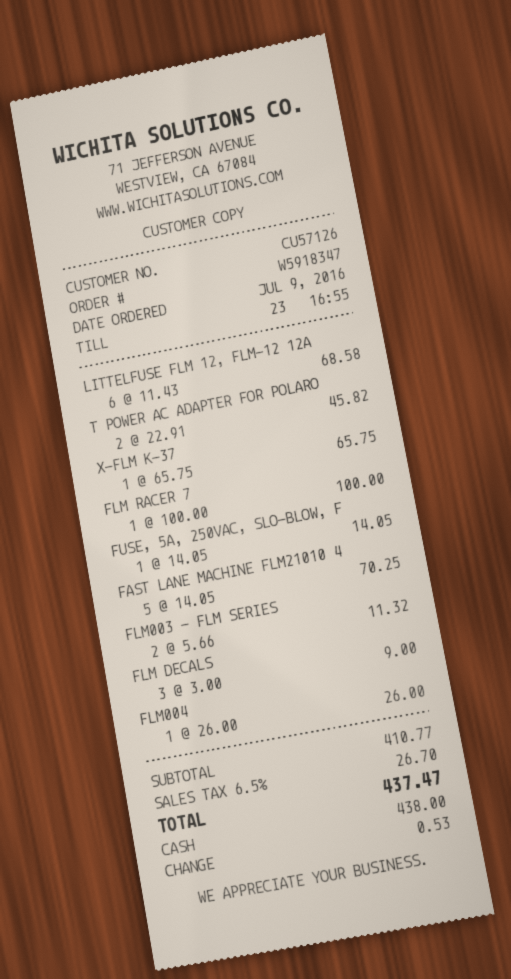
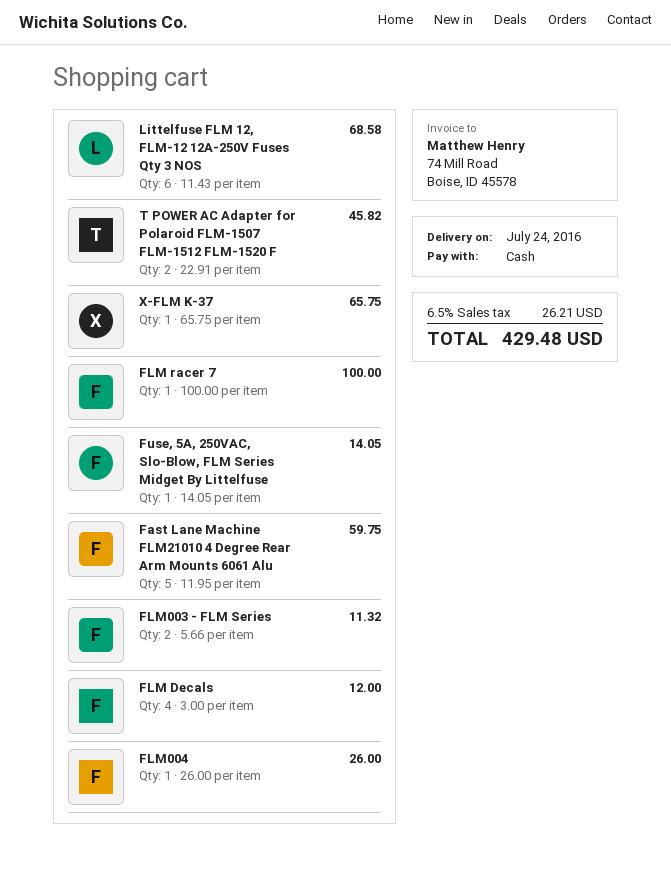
FAST LANE MACHINE FLM21010 4: 5 x 14.05 = 70.25 -> 5 x 11.95 = 59.75
FLM DECALS: 3 x 3.00 = 9.00 -> 4 x 3.00 = 12.00
tax: 6.5% = 26.70 -> 6.5% = 26.21
total: 437.47 -> 429.48

